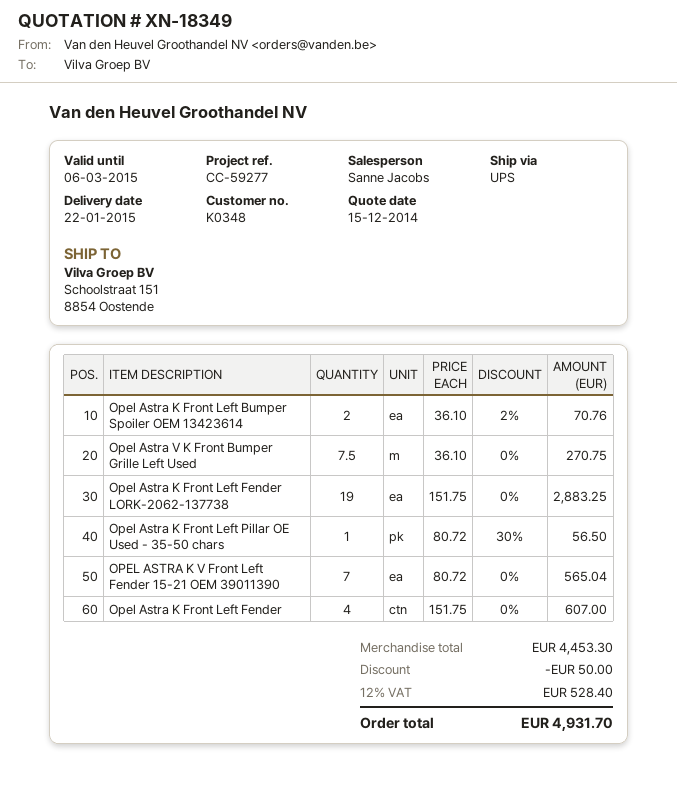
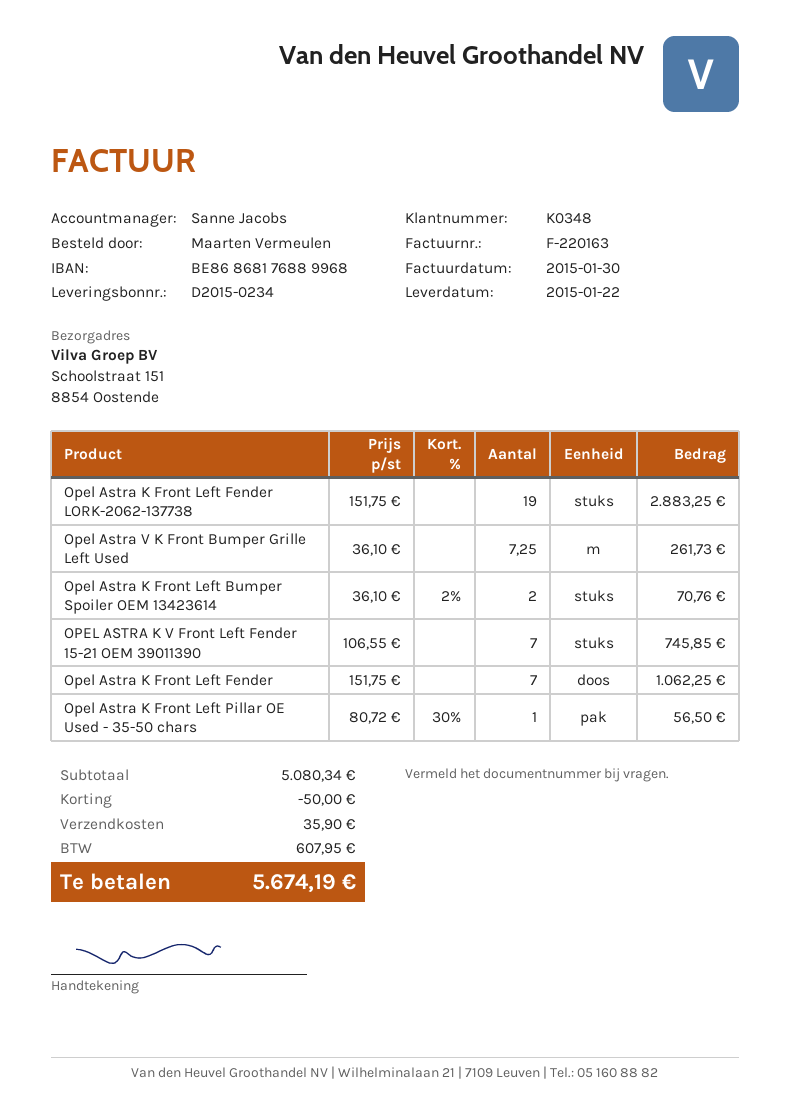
Opel Astra V K Front Bumper Grille Left Used: 7.5 x 36.10 = 270.75 -> 7.25 x 36.10 = 261.73
OPEL ASTRA K V Front Left Fender 15-21 OEM 39011390: 7 x 80.72 = 565.04 -> 7 x 106.55 = 745.85
Opel Astra K Front Left Fender: 4 x 151.75 = 607.00 -> 7 x 151.75 = 1062.25
subtotal: 4453.30 -> 5080.34
shipping: none -> 35.90
tax: 528.40 -> 607.95
total: 4931.70 -> 5674.19

